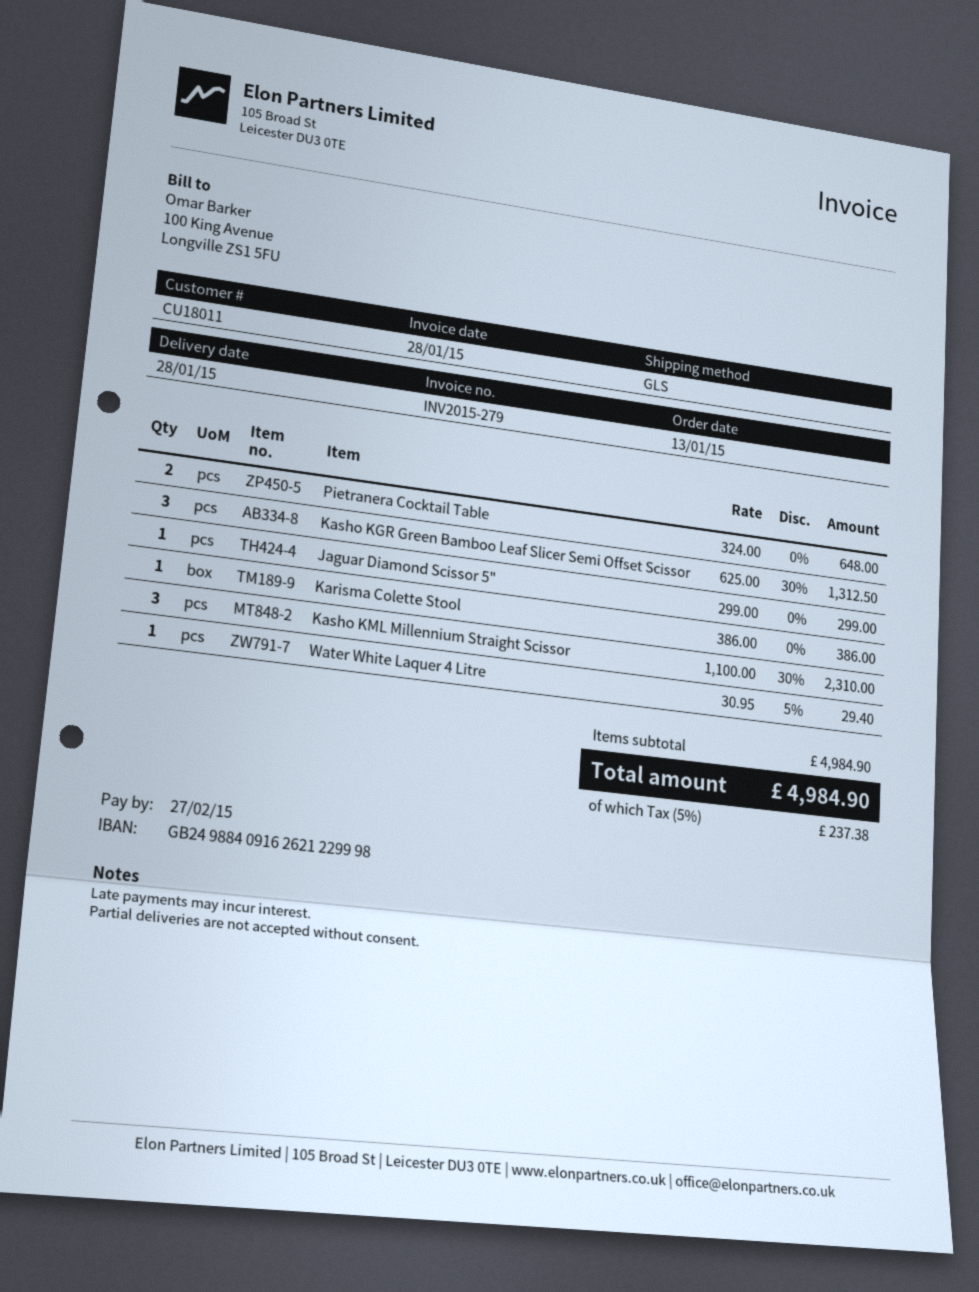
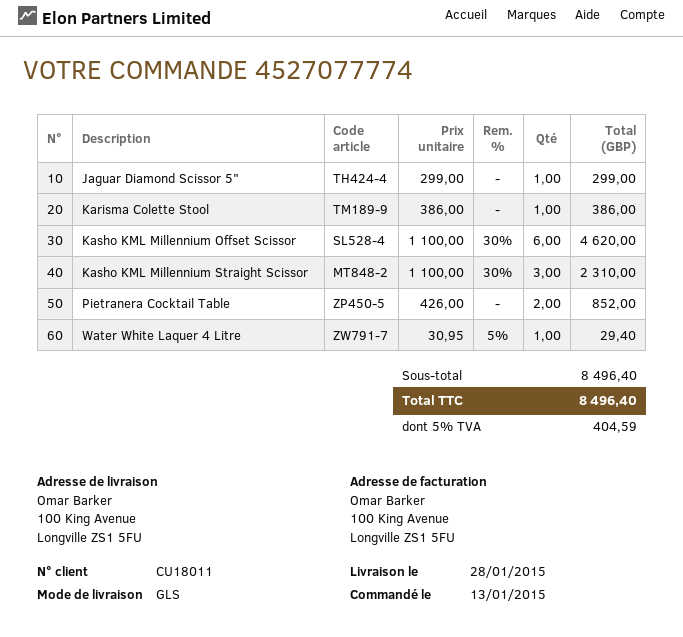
Pietranera Cocktail Table: 2 x 324.00 = 648.00 -> 2 x 426.00 = 852.00
Kasho KGR Green Bamboo Leaf Slicer Semi Offset Scissor: 3 x 625.00 - 30% = 1312.50 -> none
Kasho KML Millennium Offset Scissor: none -> 6 x 1100.00 - 30% = 4620.00
subtotal: 4984.90 -> 8496.40
tax: 5% = 237.38 -> 5% = 404.59
total: 4984.90 -> 8496.40

